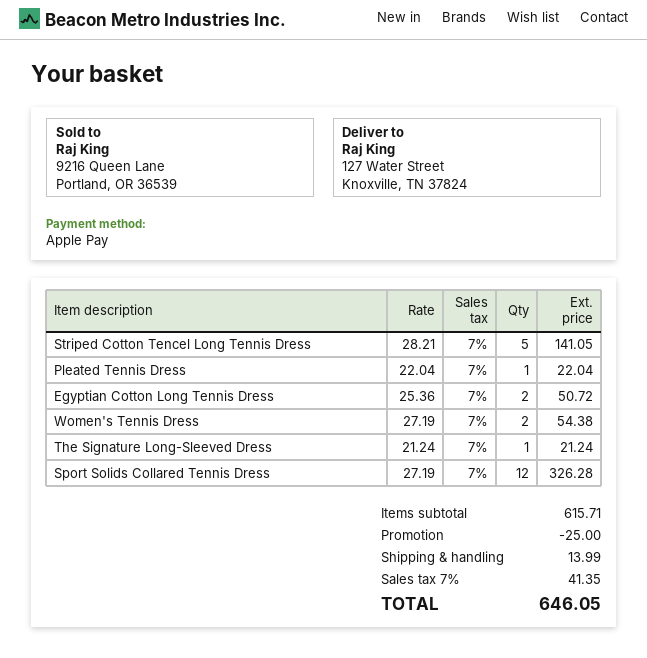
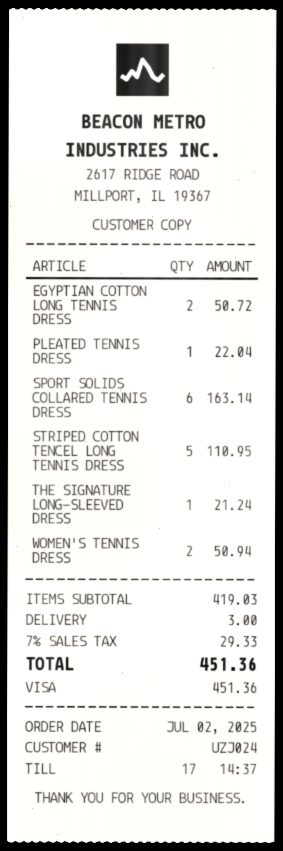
payment method: Apple Pay -> Visa
Striped Cotton Tencel Long Tennis Dress: 5 for 141.05 -> 5 for 110.95
Women's Tennis Dress: 2 for 54.38 -> 2 for 50.94
Sport Solids Collared Tennis Dress: 12 for 326.28 -> 6 for 163.14
subtotal: 615.71 -> 419.03
discount: 25.00 -> none
shipping: 13.99 -> 3.00
tax: 7% = 41.35 -> 7% = 29.33
total: 646.05 -> 451.36

